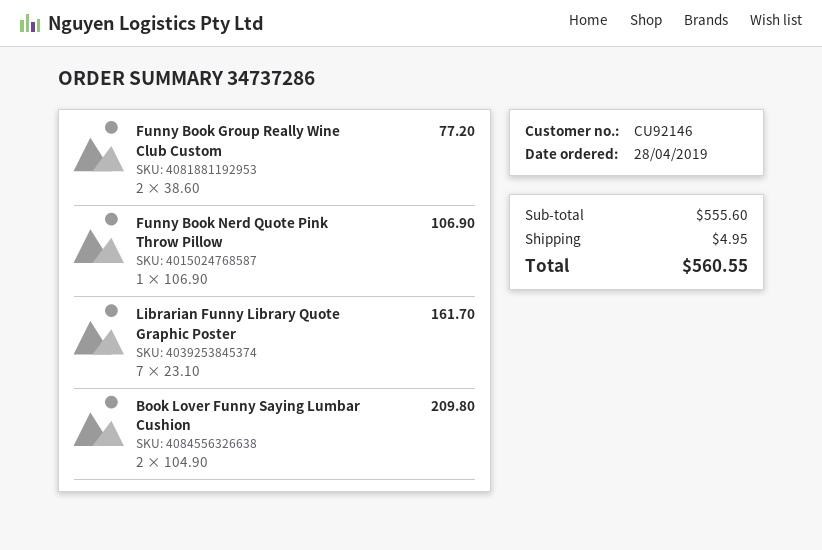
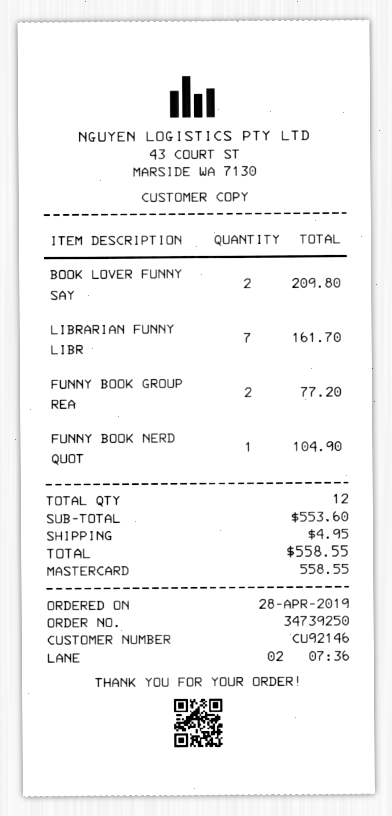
order number: 34737286 -> 34739250
Funny Book Nerd Quote Pink Throw Pillow: 1 for 106.90 -> 1 for 104.90
subtotal: 555.60 -> 553.60
total: 560.55 -> 558.55

